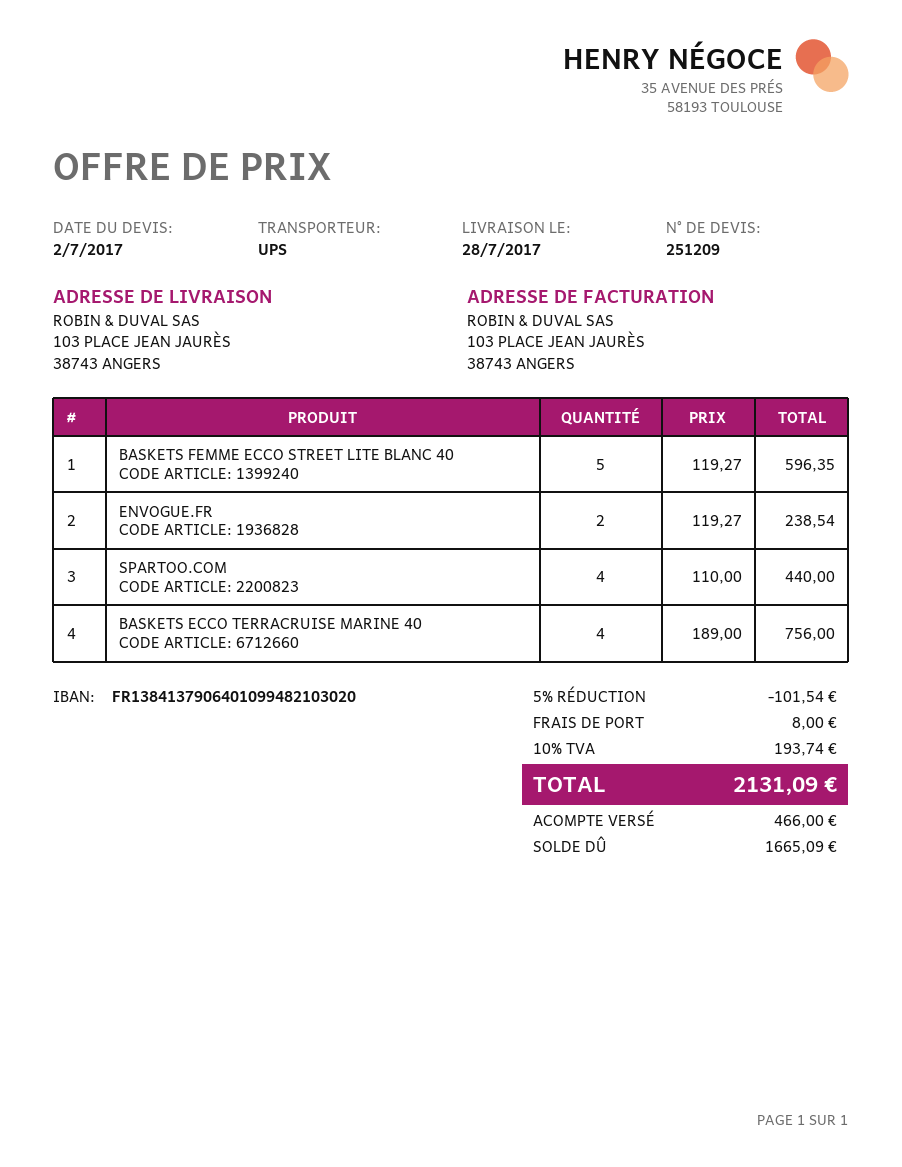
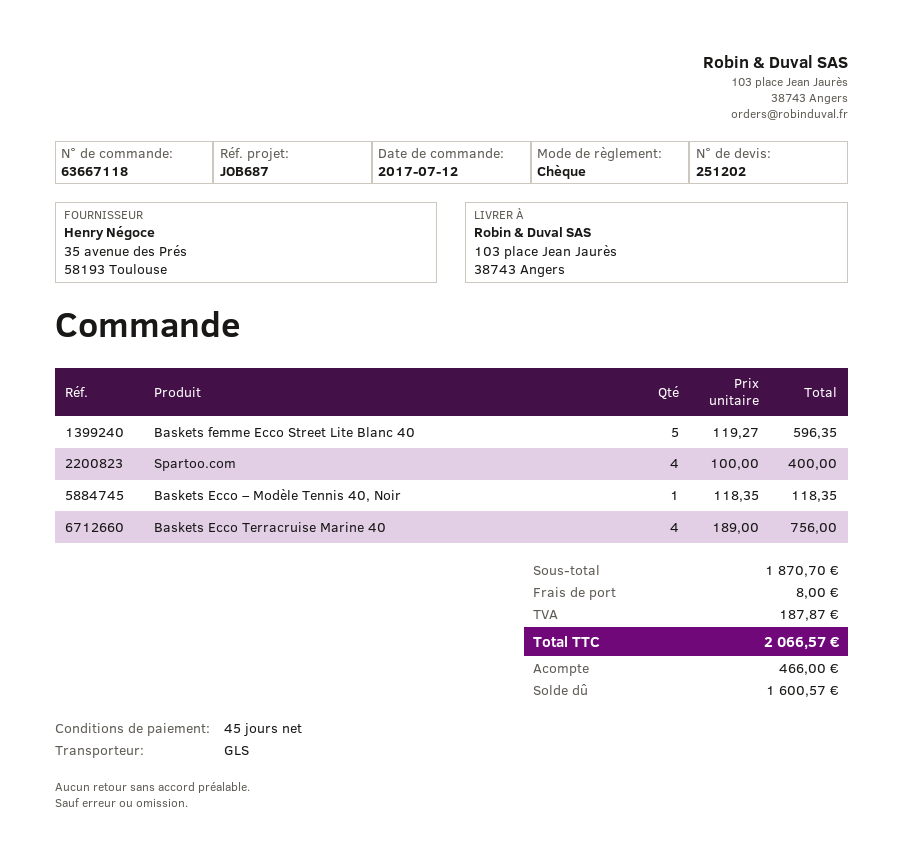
quote number: 251209 -> 251202
shipping method: UPS -> GLS
ENVOGUE.FR: 2 x 119.27 = 238.54 -> none
SPARTOO.COM: 4 x 110.00 = 440.00 -> 4 x 100.00 = 400.00
Baskets Ecco – Modèle Tennis 40, Noir: none -> 1 x 118.35 = 118.35
discount: 5% = 101.54 -> none
tax: 193.74 -> 187.87
total: 2131.09 -> 2066.57
balance: 1665.09 -> 1600.57

